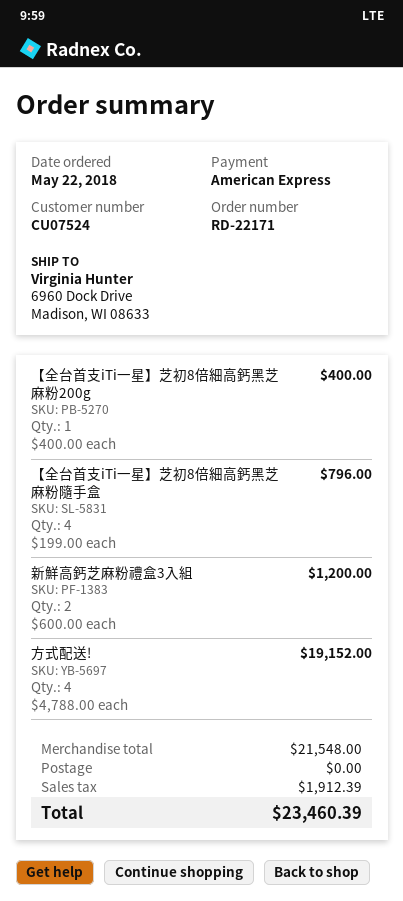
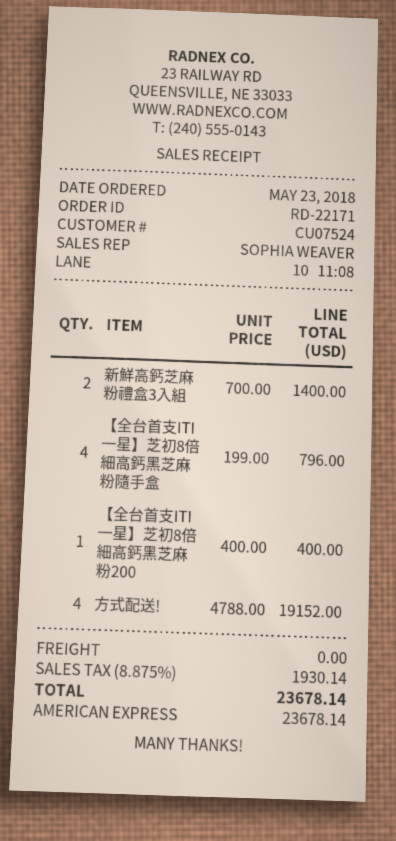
order date: 2018-05-22 -> 2018-05-23
新鮮高鈣芝麻粉禮盒3入組: 2 x 600.00 = 1200.00 -> 2 x 700.00 = 1400.00
tax: 1912.39 -> 1930.14
total: 23460.39 -> 23678.14

